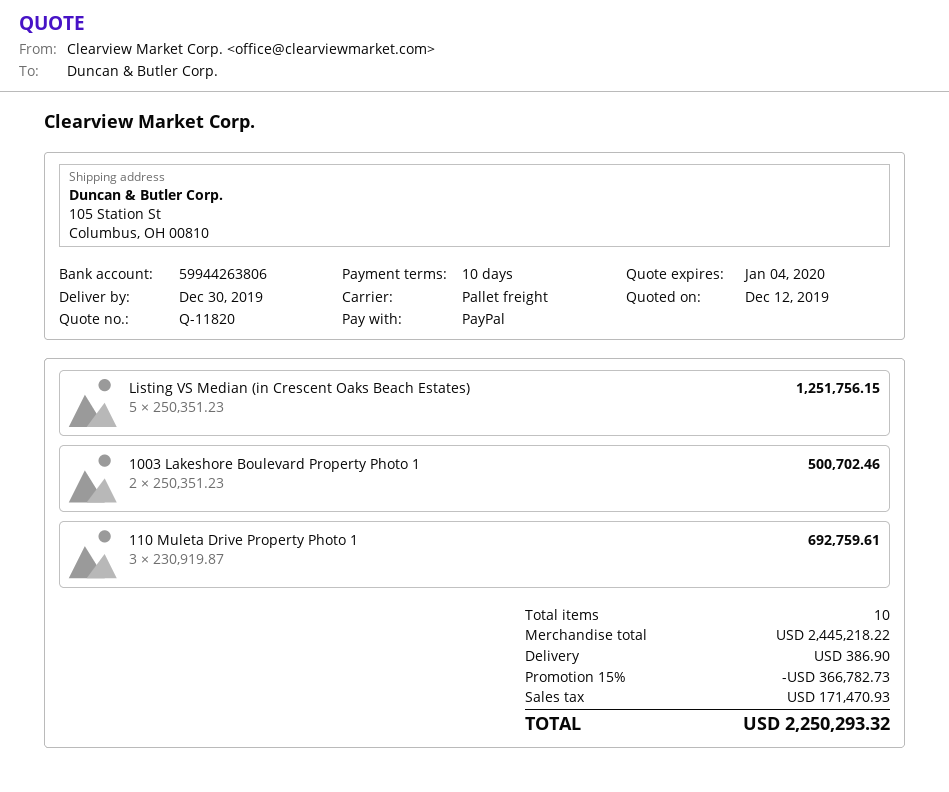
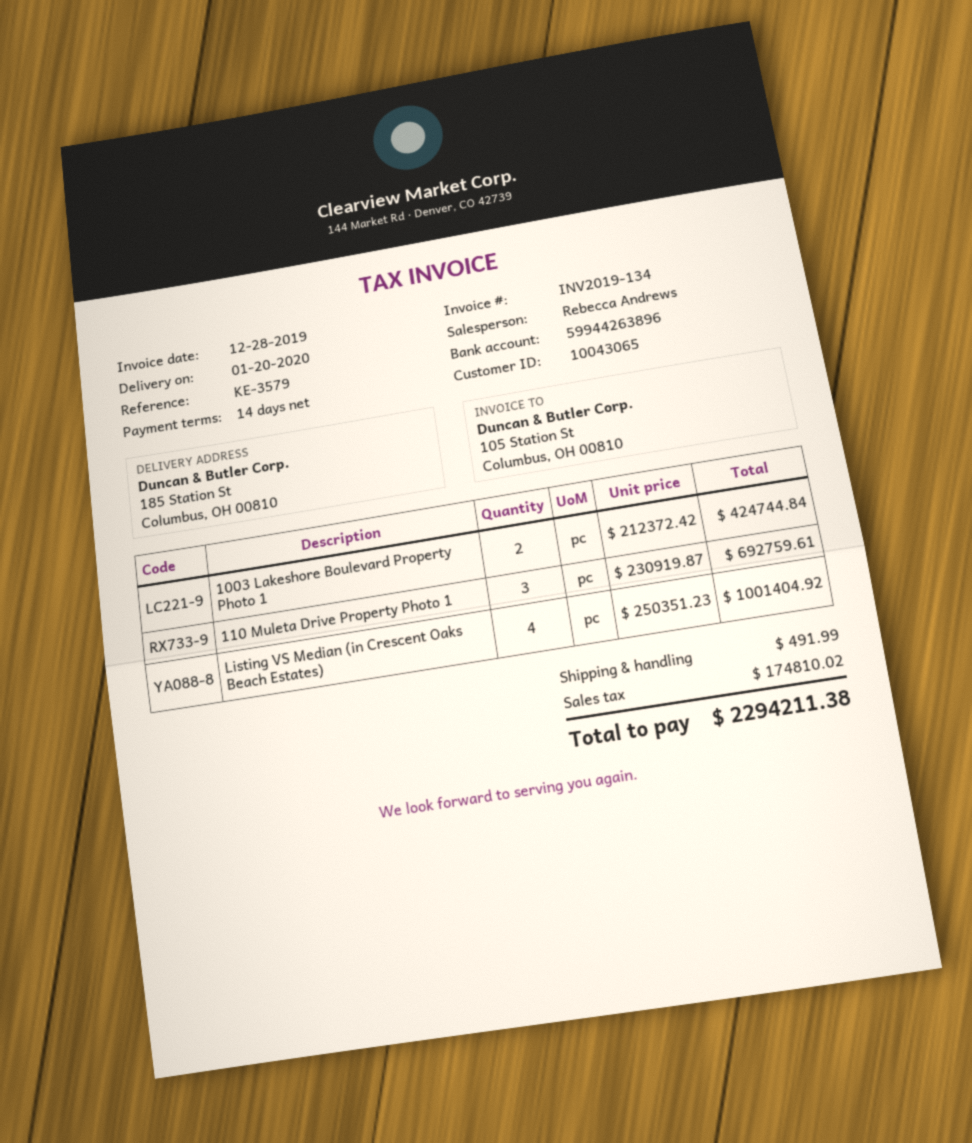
delivery date: 2019-12-30 -> 2020-01-20
payment terms: 10 days -> 14 days
bank account: 59944263806 -> 59944263896
ship to: 105 Station St, Columbus, OH 00810 -> 185 Station St, Columbus, OH 00810
Listing VS Median (in Crescent Oaks Beach Estates): 5 x 250351.23 = 1251756.15 -> 4 x 250351.23 = 1001404.92
1003 Lakeshore Boulevard Property Photo 1: 2 x 250351.23 = 500702.46 -> 2 x 212372.42 = 424744.84
discount: 15% = 366782.73 -> none
shipping: 386.90 -> 491.99
tax: 171470.93 -> 174810.02
total: 2250293.32 -> 2294211.38

